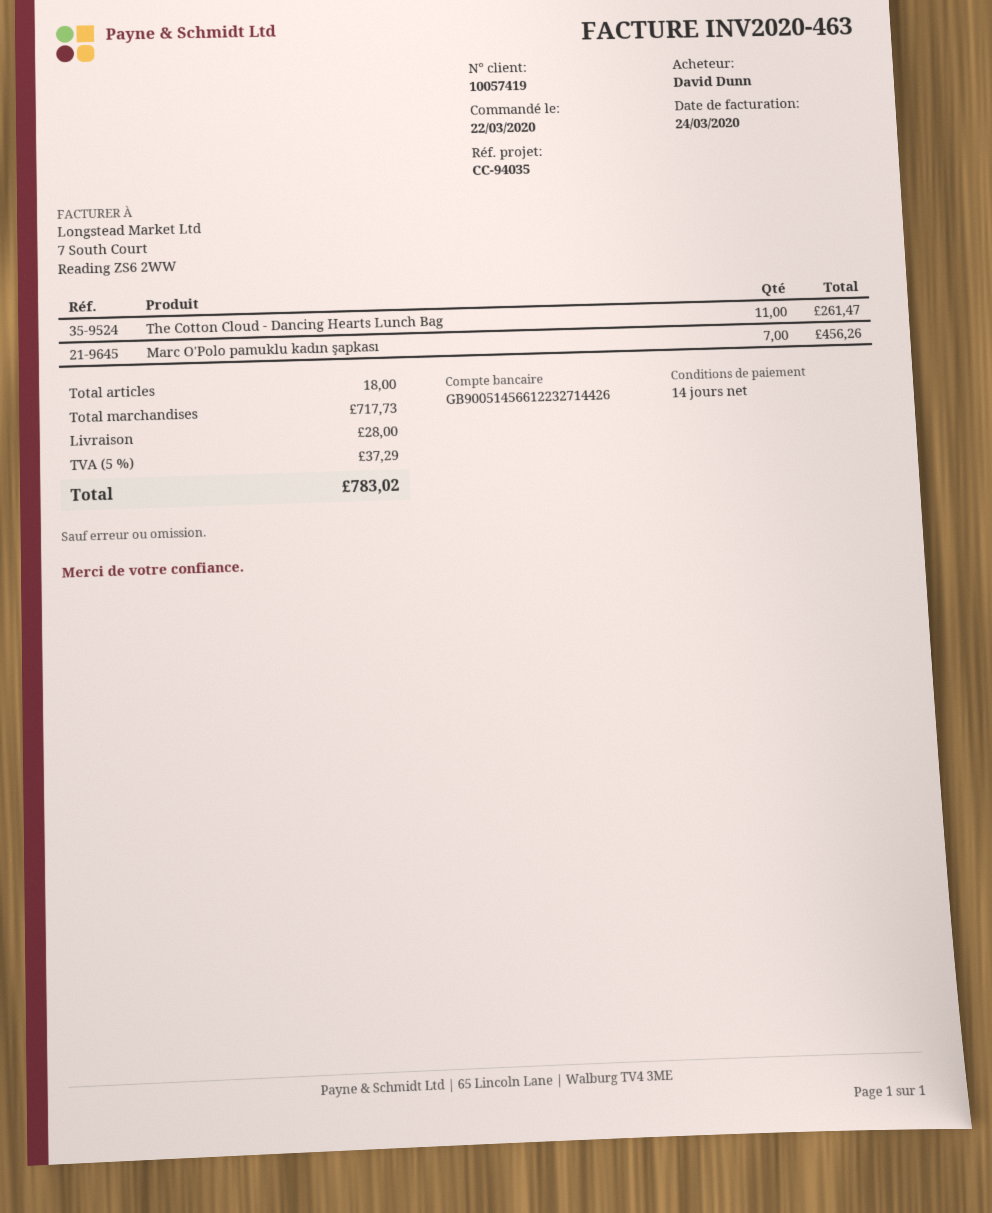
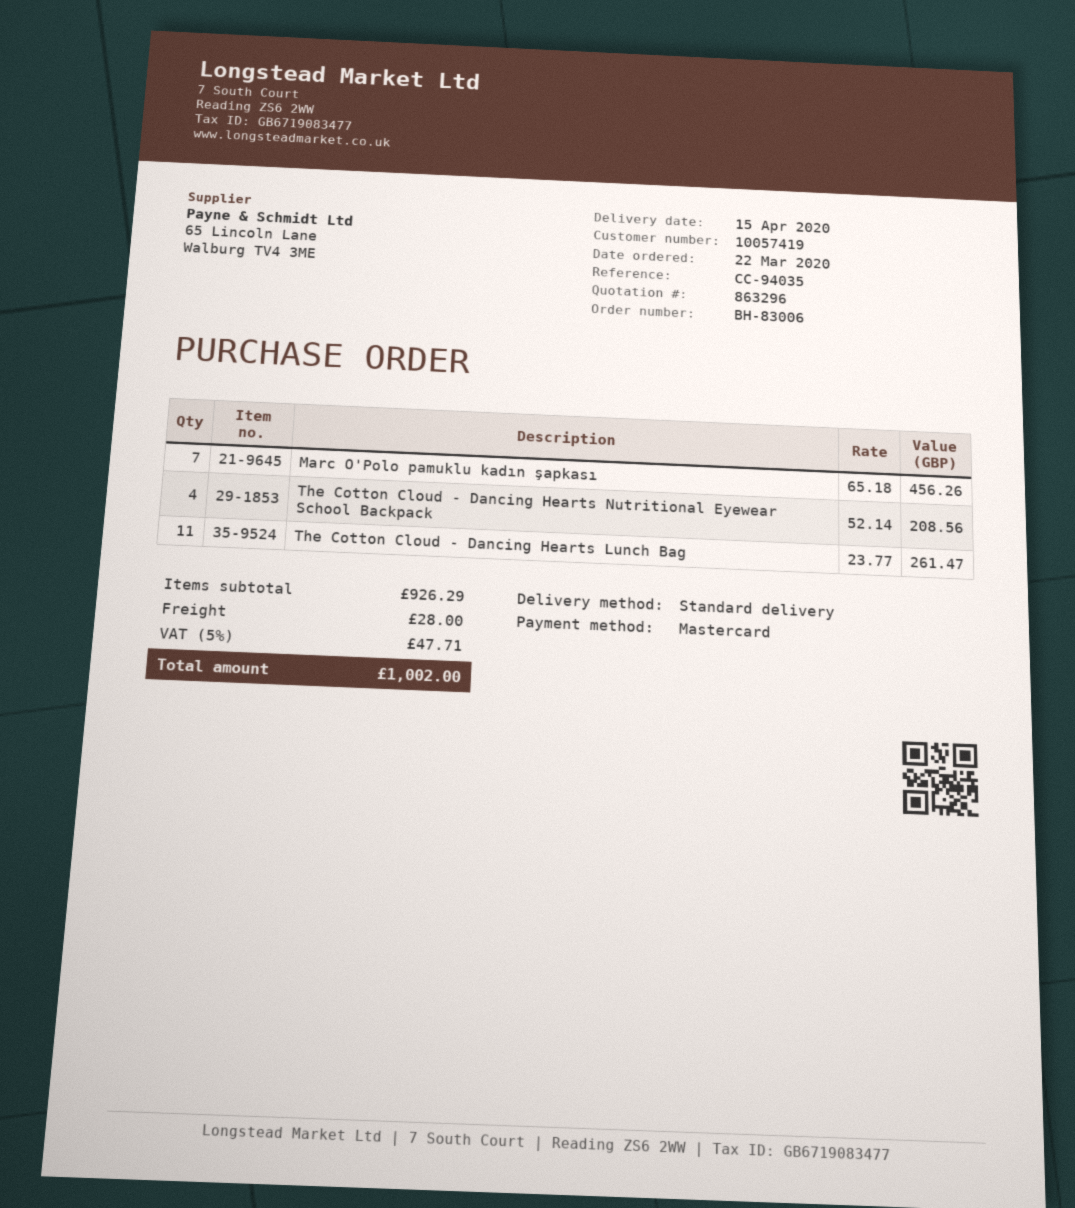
The Cotton Cloud - Dancing Hearts Nutritional Eyewear School Backpack: none -> 4 for 208.56
subtotal: 717.73 -> 926.29
tax: 5% = 37.29 -> 5% = 47.71
total: 783.02 -> 1002.00

